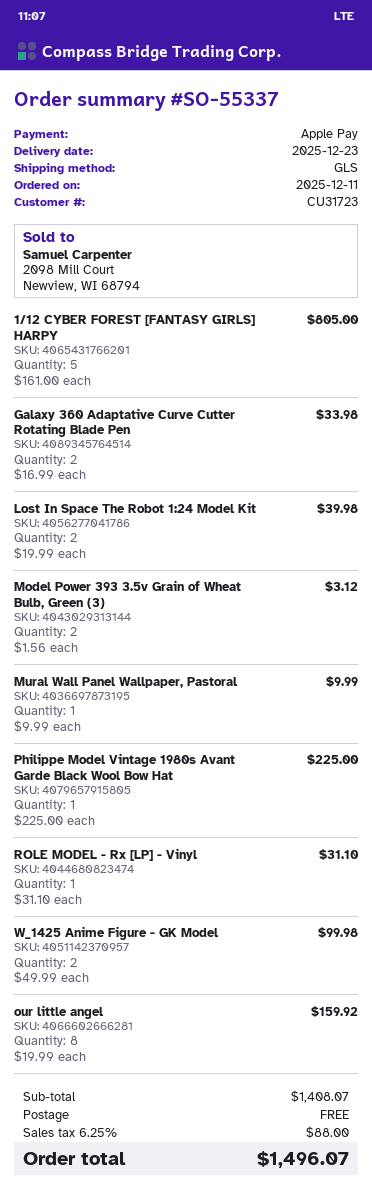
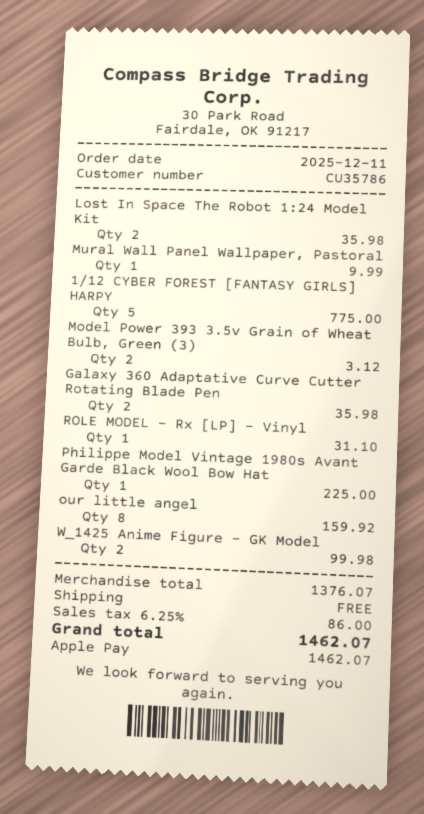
customer number: CU31723 -> CU35786
1/12 CYBER FOREST [FANTASY GIRLS] HARPY: 5 for 805.00 -> 5 for 775.00
Galaxy 360 Adaptative Curve Cutter Rotating Blade Pen: 2 for 33.98 -> 2 for 35.98
Lost In Space The Robot 1:24 Model Kit: 2 for 39.98 -> 2 for 35.98
subtotal: 1408.07 -> 1376.07
tax: 6.25% = 88.00 -> 6.25% = 86.00
total: 1496.07 -> 1462.07

